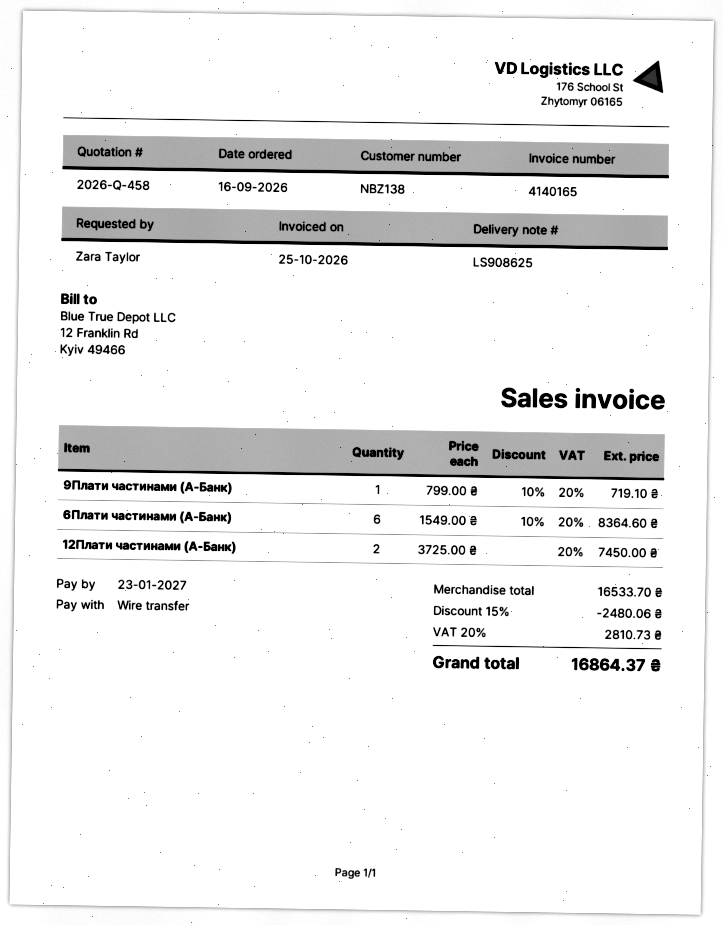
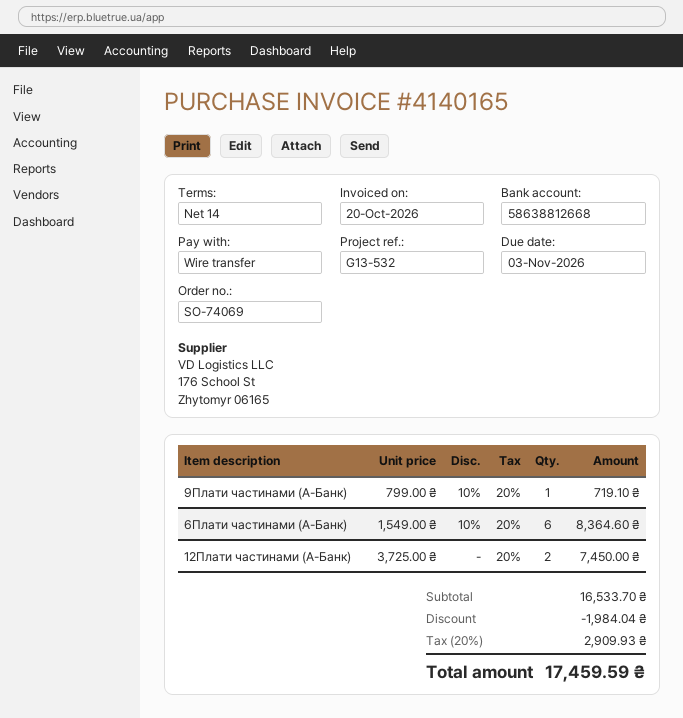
invoice date: 2026-10-25 -> 2026-10-20
due date: 2027-01-23 -> 2026-11-03
discount: 2480.06 -> 1984.04
tax: 20% = 2810.73 -> 20% = 2909.93
total: 16864.37 -> 17459.59

